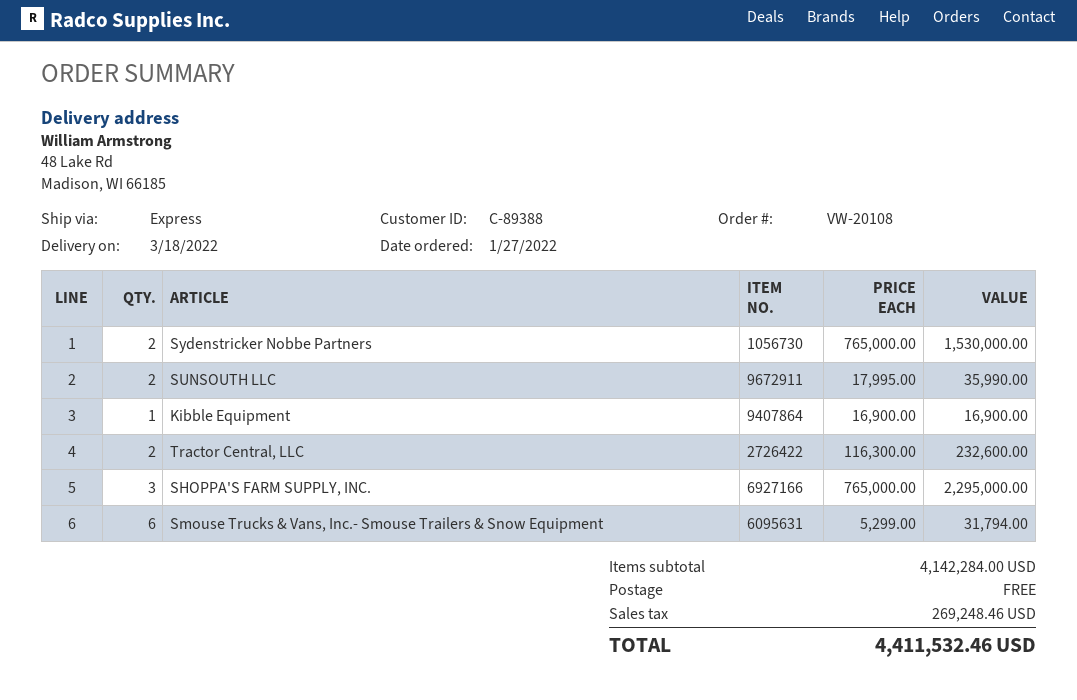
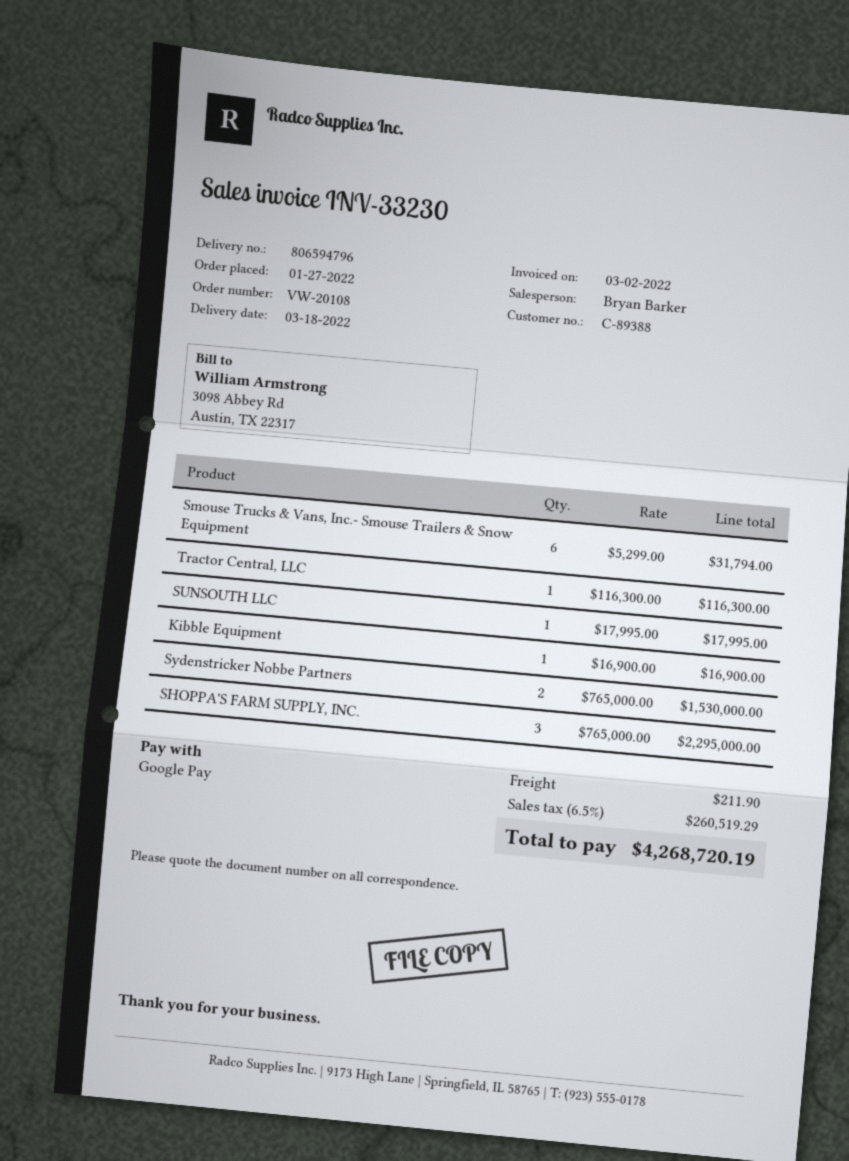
SUNSOUTH LLC: 2 x 17995.00 = 35990.00 -> 1 x 17995.00 = 17995.00
Tractor Central, LLC: 2 x 116300.00 = 232600.00 -> 1 x 116300.00 = 116300.00
shipping: 0.00 -> 211.90
tax: 269248.46 -> 260519.29
total: 4411532.46 -> 4268720.19

